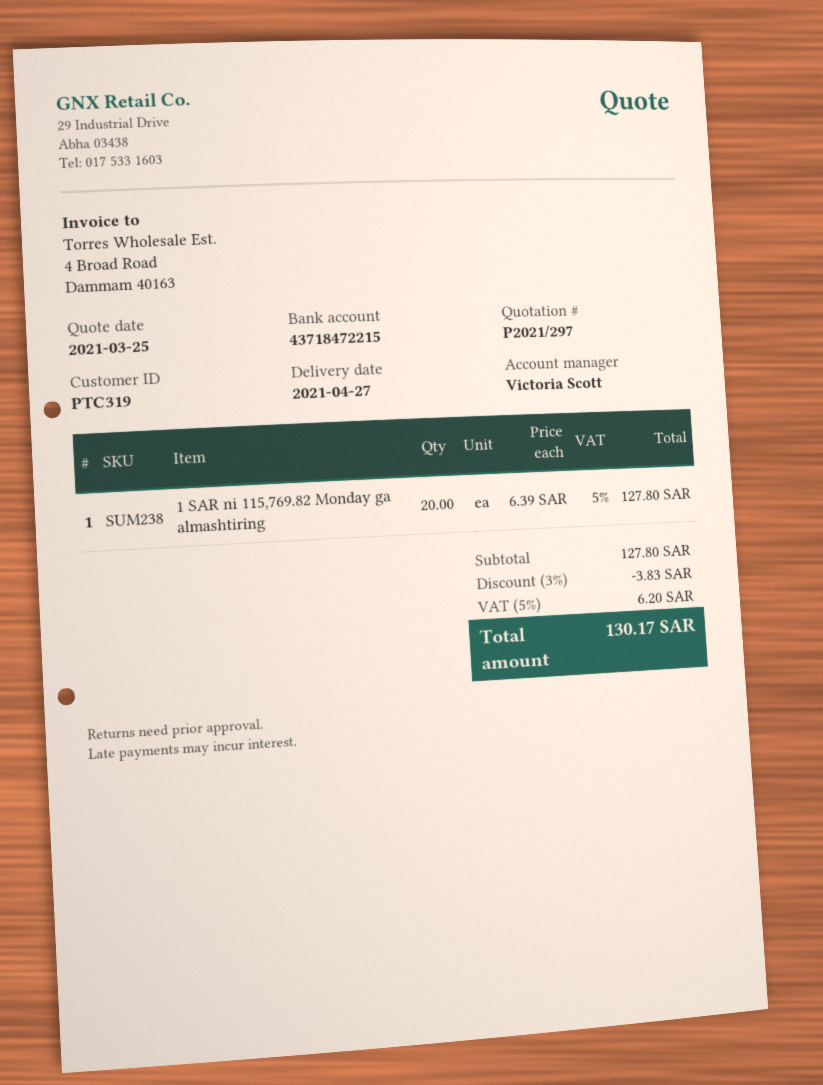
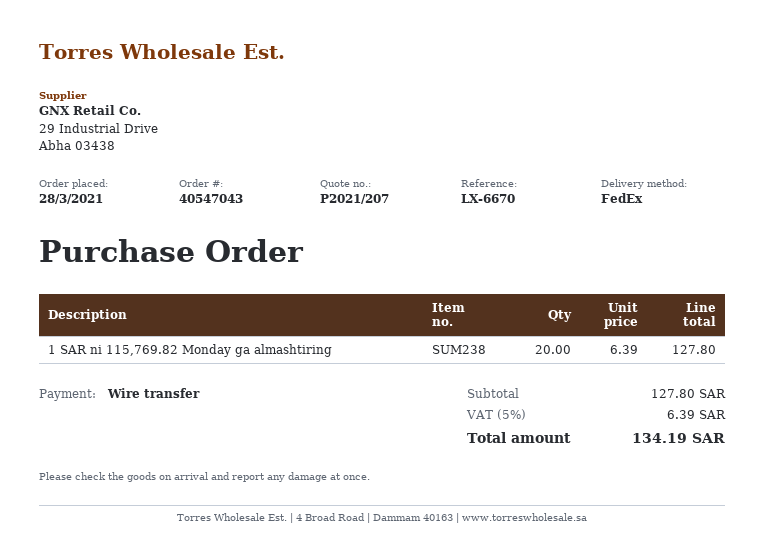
quote number: P2021/297 -> P2021/207
discount: 3% = 3.83 -> none
tax: 5% = 6.20 -> 5% = 6.39
total: 130.17 -> 134.19

